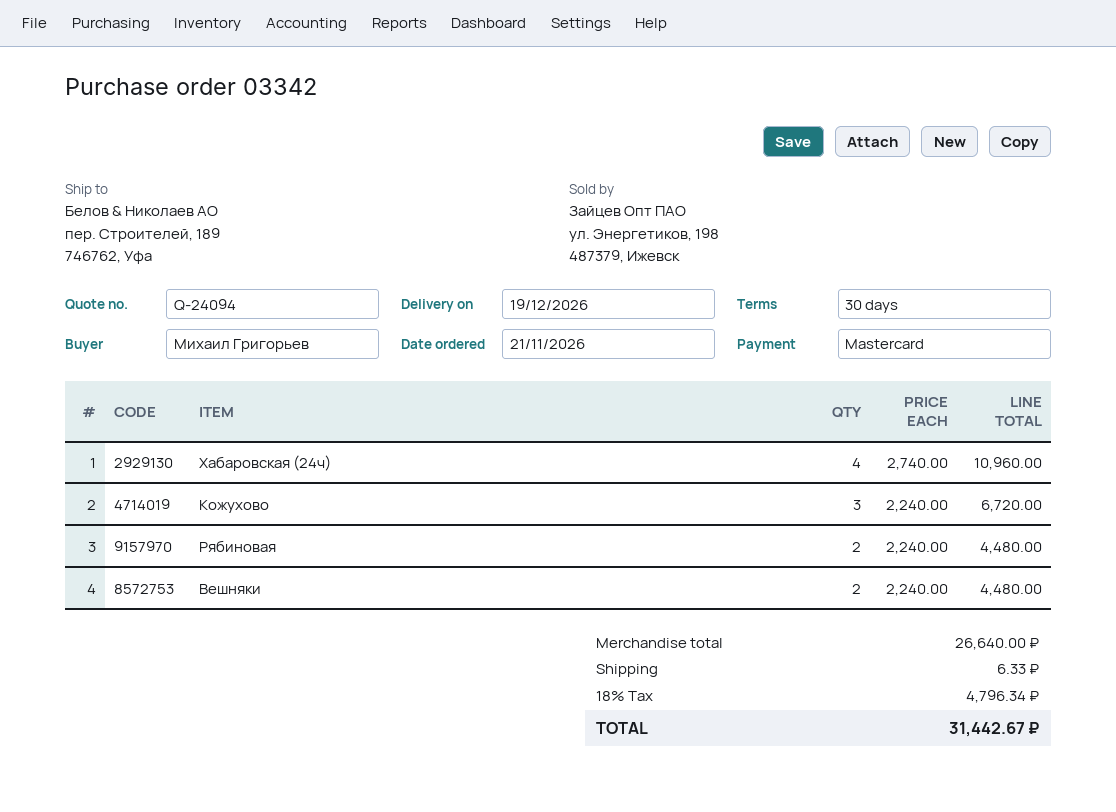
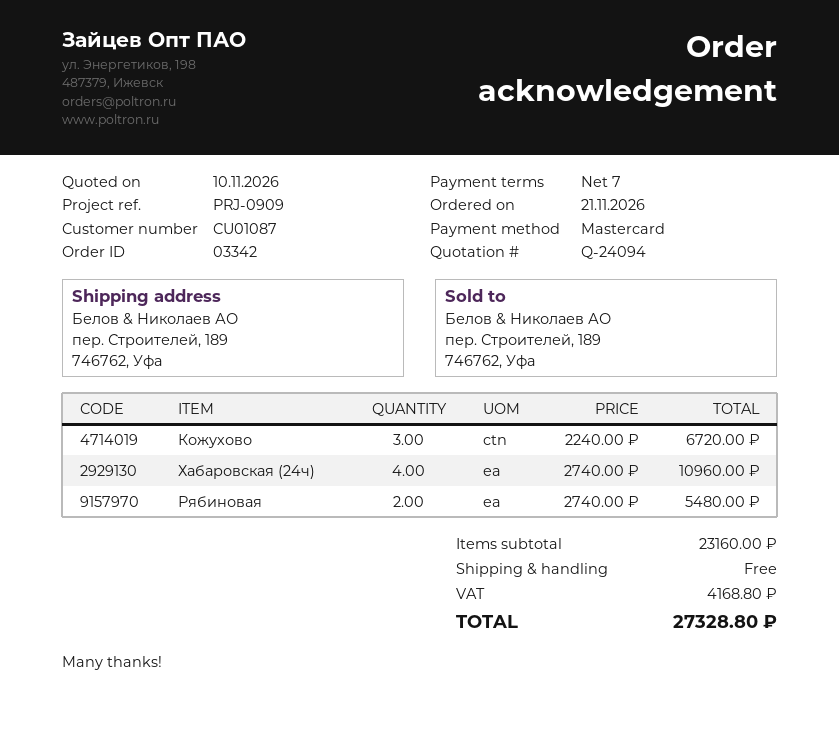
payment terms: 30 days -> 7 days
Рябиновая: 2 x 2240.00 = 4480.00 -> 2 x 2740.00 = 5480.00
Вешняки: 2 x 2240.00 = 4480.00 -> none
subtotal: 26640.00 -> 23160.00
shipping: 6.33 -> 0.00
tax: 4796.34 -> 4168.80
total: 31442.67 -> 27328.80

